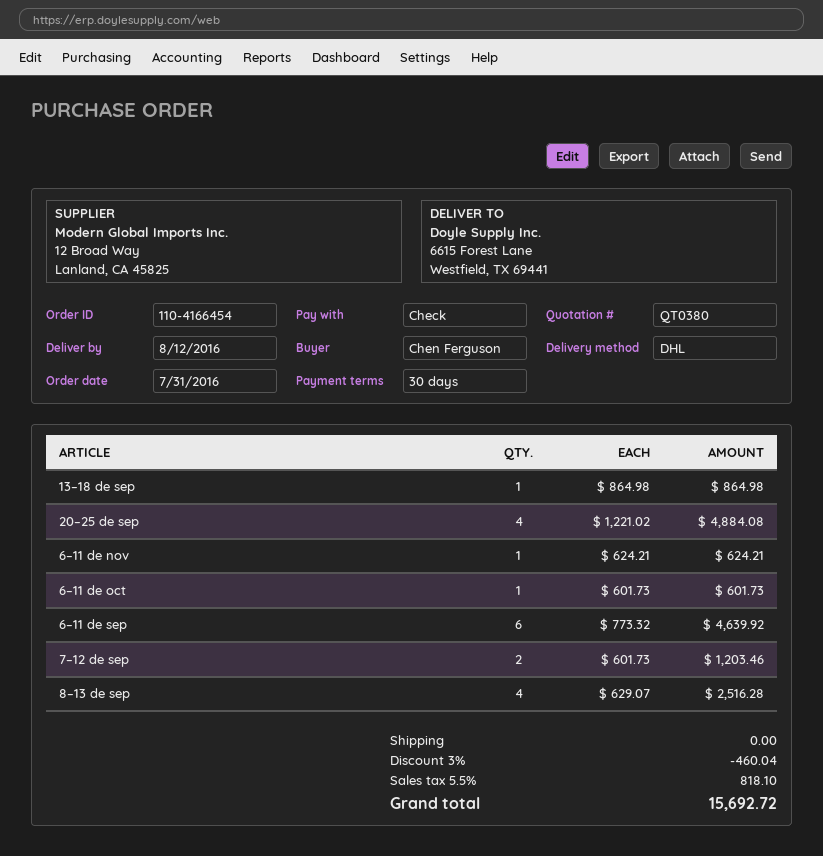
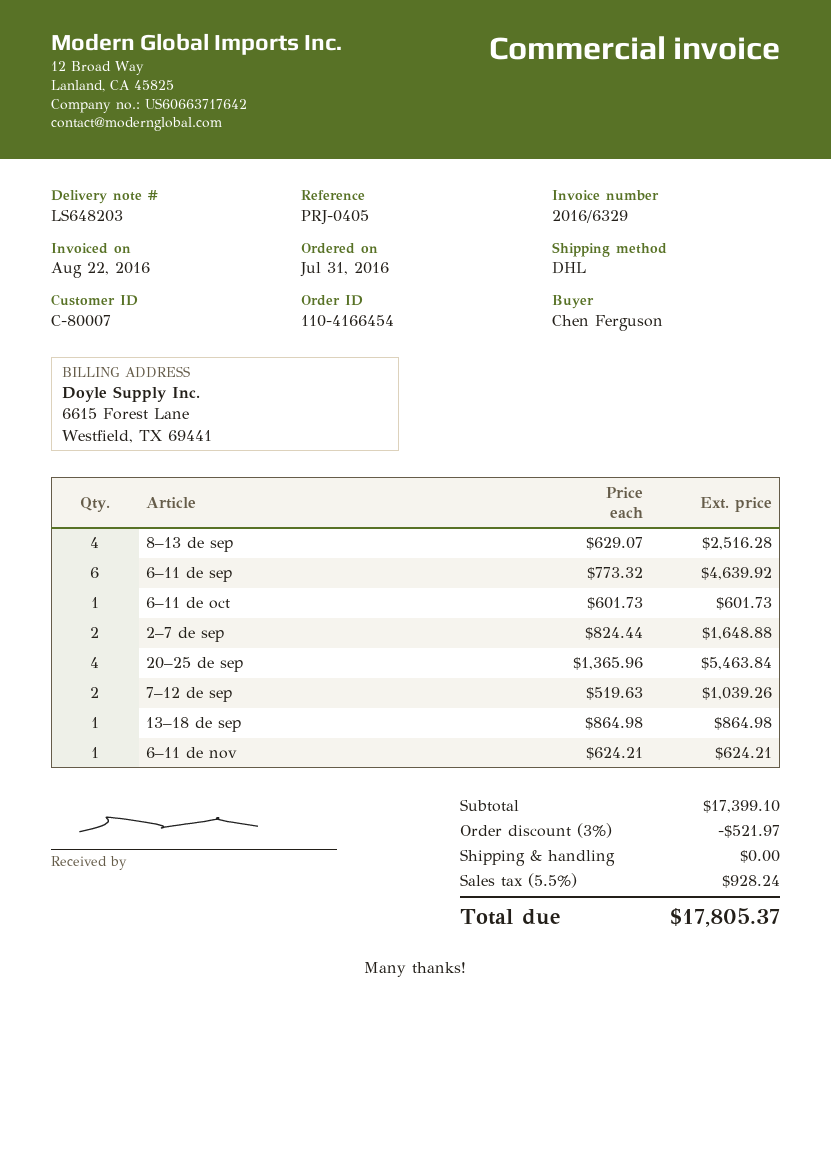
20–25 de sep: 4 x 1221.02 = 4884.08 -> 4 x 1365.96 = 5463.84
7–12 de sep: 2 x 601.73 = 1203.46 -> 2 x 519.63 = 1039.26
2–7 de sep: none -> 2 x 824.44 = 1648.88
discount: 3% = 460.04 -> 3% = 521.97
tax: 5.5% = 818.10 -> 5.5% = 928.24
total: 15692.72 -> 17805.37

